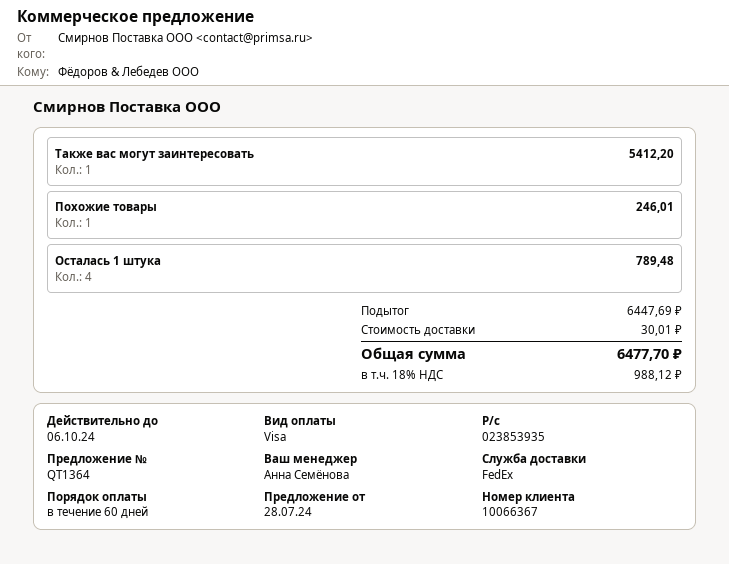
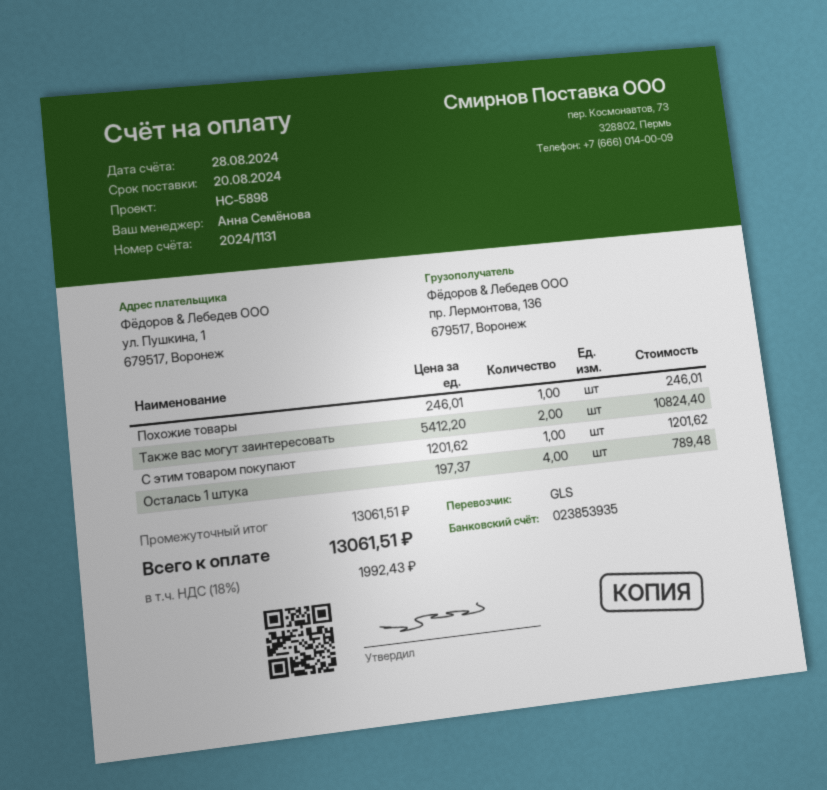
shipping method: FedEx -> GLS
Также вас могут заинтересовать: 1 for 5412.20 -> 2 for 10824.40
С этим товаром покупают: none -> 1 for 1201.62
subtotal: 6447.69 -> 13061.51
shipping: 30.01 -> none
tax: 18% = 988.12 -> 18% = 1992.43
total: 6477.70 -> 13061.51

